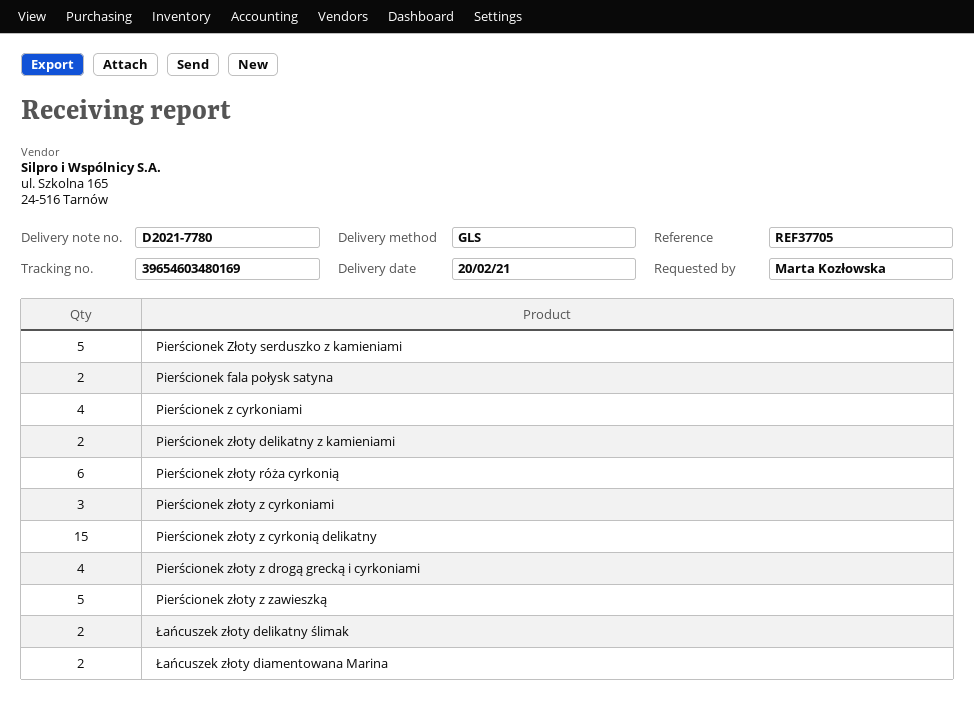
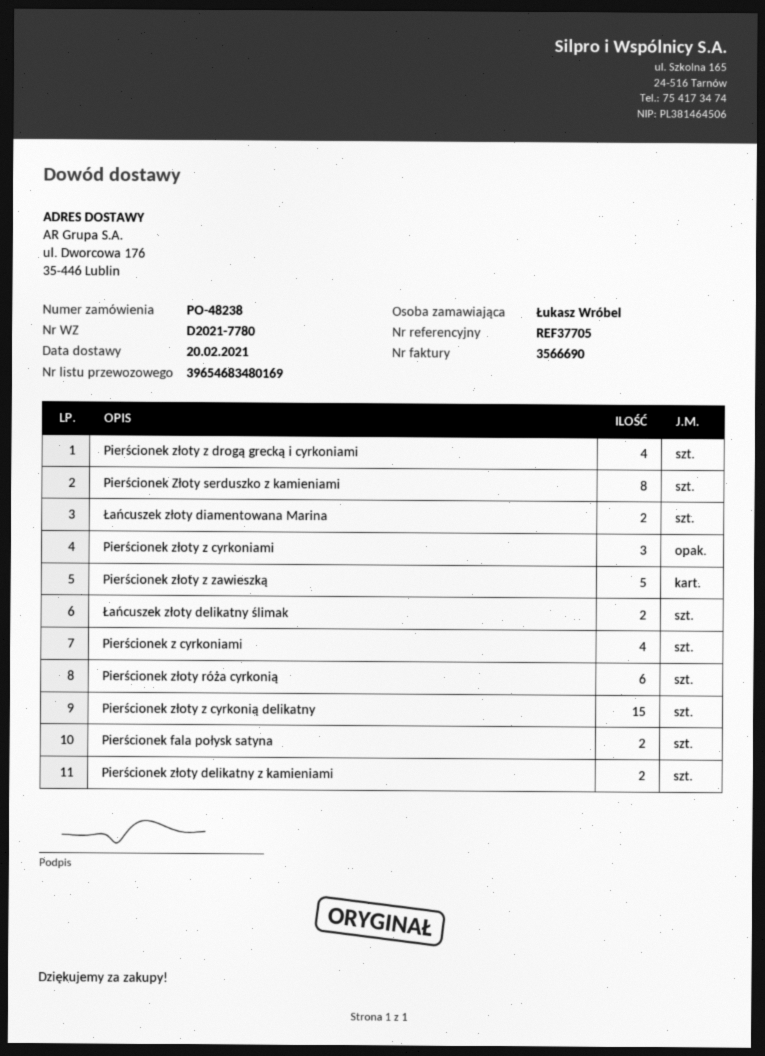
ordered by: Marta Kozłowska -> Łukasz Wróbel
tracking number: 39654603480169 -> 39654683480169
Pierścionek Złoty serduszko z kamieniami: 5 -> 8

